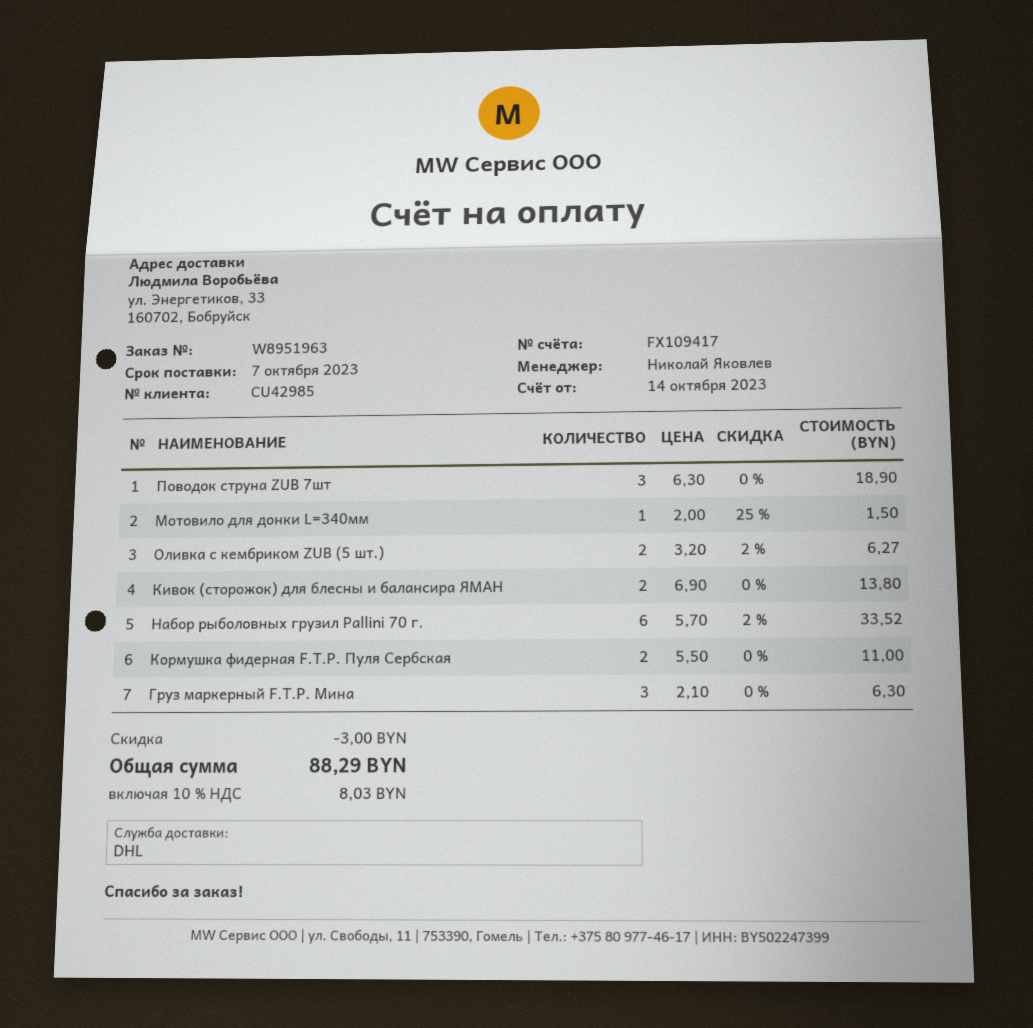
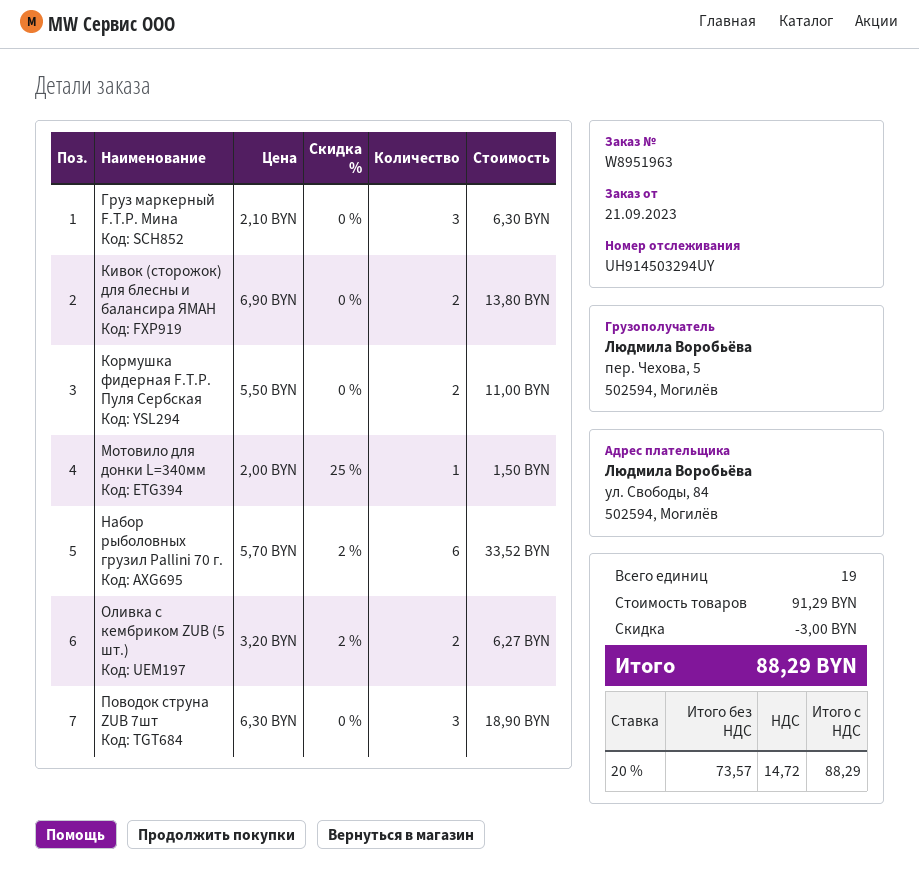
ship to: ул. Энергетиков, 33, 160702, Бобруйск -> пер. Чехова, 5, 502594, Могилёв
tax: 10% = 8.03 -> 20% = 14.72

